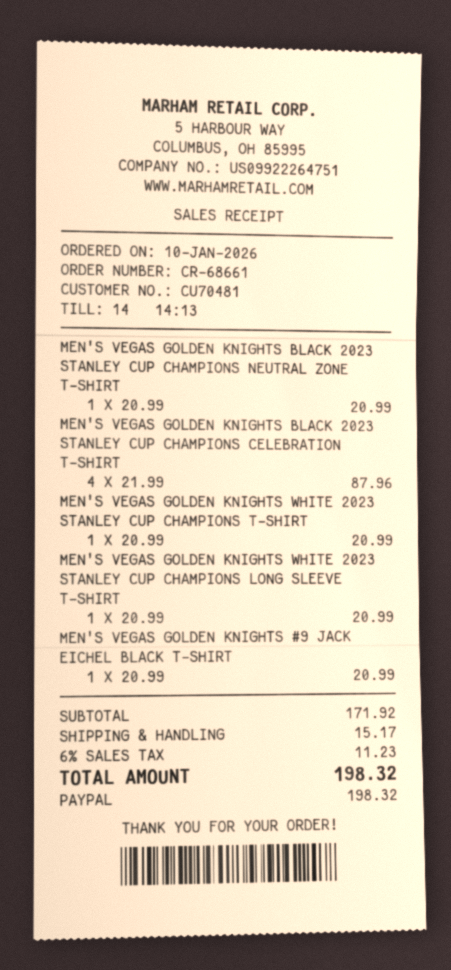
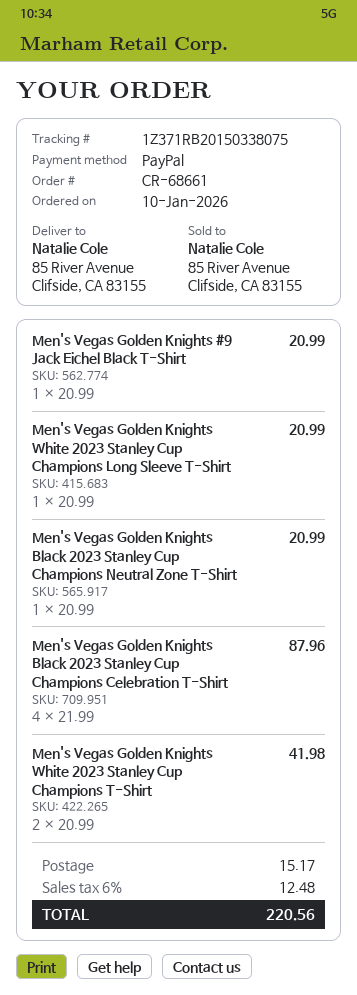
MEN'S VEGAS GOLDEN KNIGHTS WHITE 2023 STANLEY CUP CHAMPIONS T-SHIRT: 1 x 20.99 = 20.99 -> 2 x 20.99 = 41.98
tax: 6% = 11.23 -> 6% = 12.48
total: 198.32 -> 220.56

